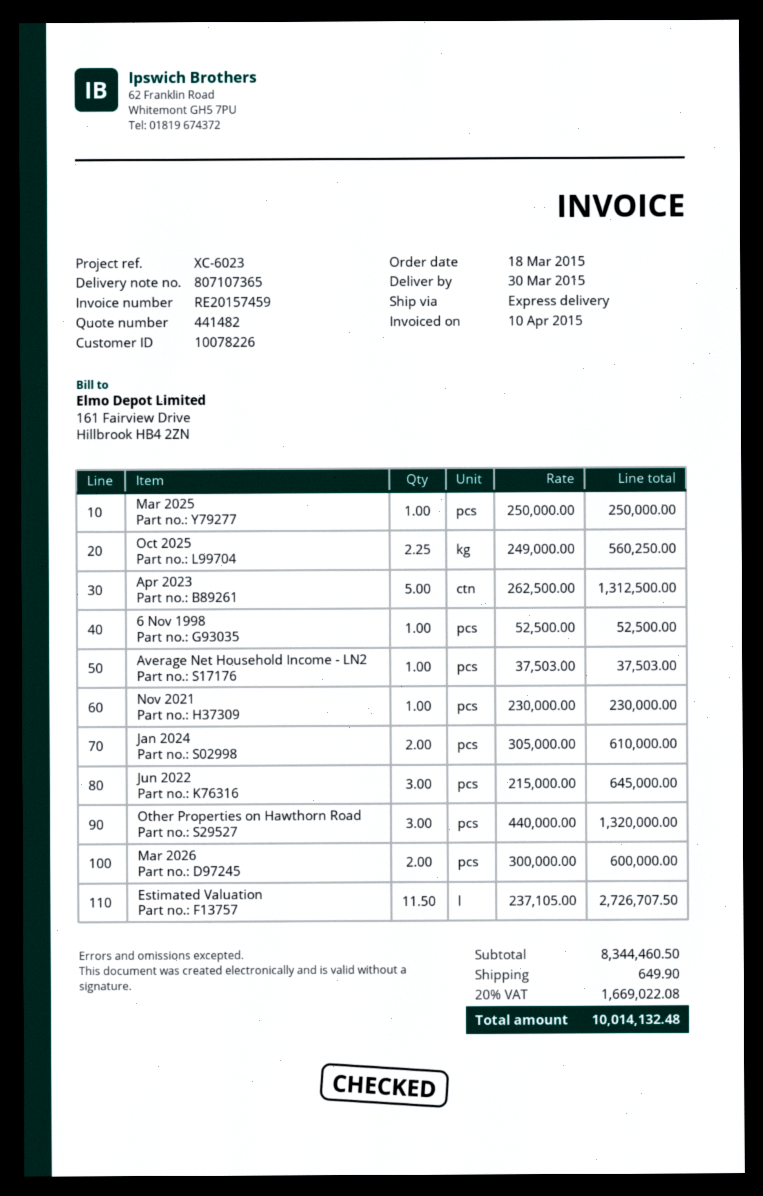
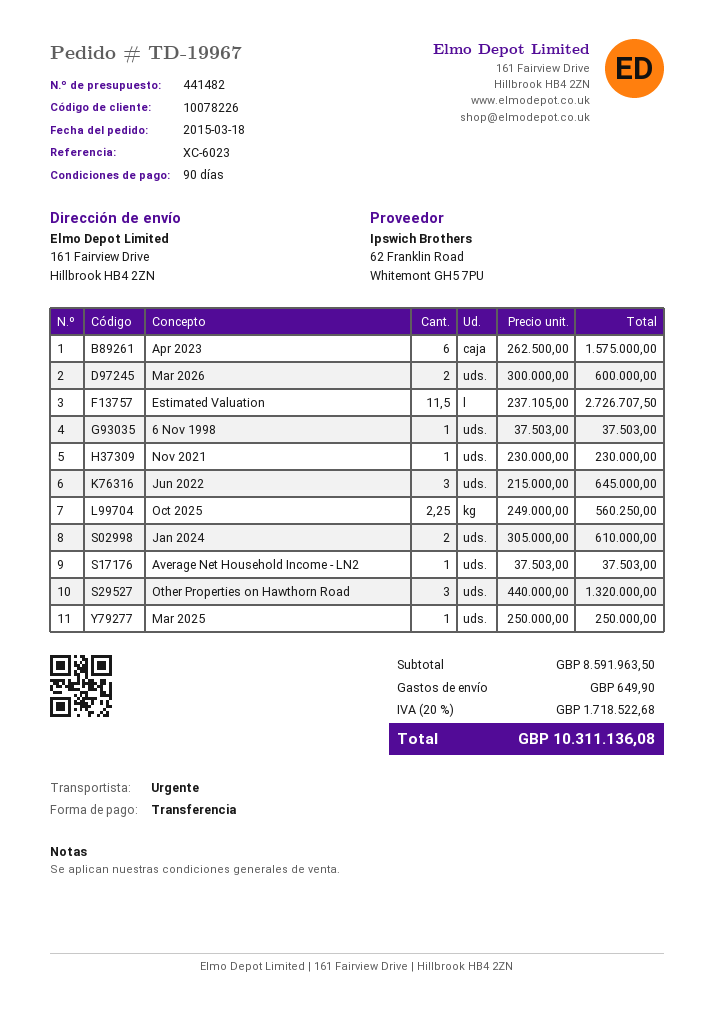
Apr 2023: 5 x 262500.00 = 1312500.00 -> 6 x 262500.00 = 1575000.00
6 Nov 1998: 1 x 52500.00 = 52500.00 -> 1 x 37503.00 = 37503.00
subtotal: 8344460.50 -> 8591963.50
tax: 20% = 1669022.08 -> 20% = 1718522.68
total: 10014132.48 -> 10311136.08

